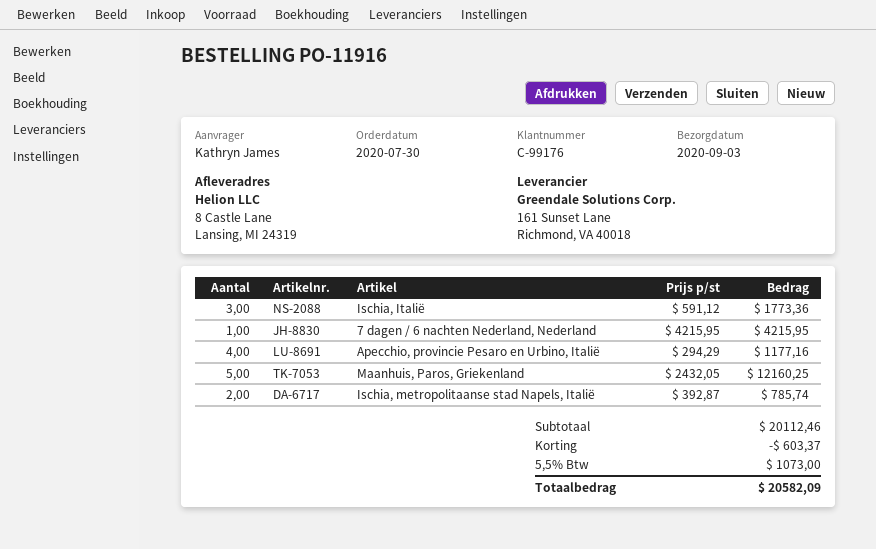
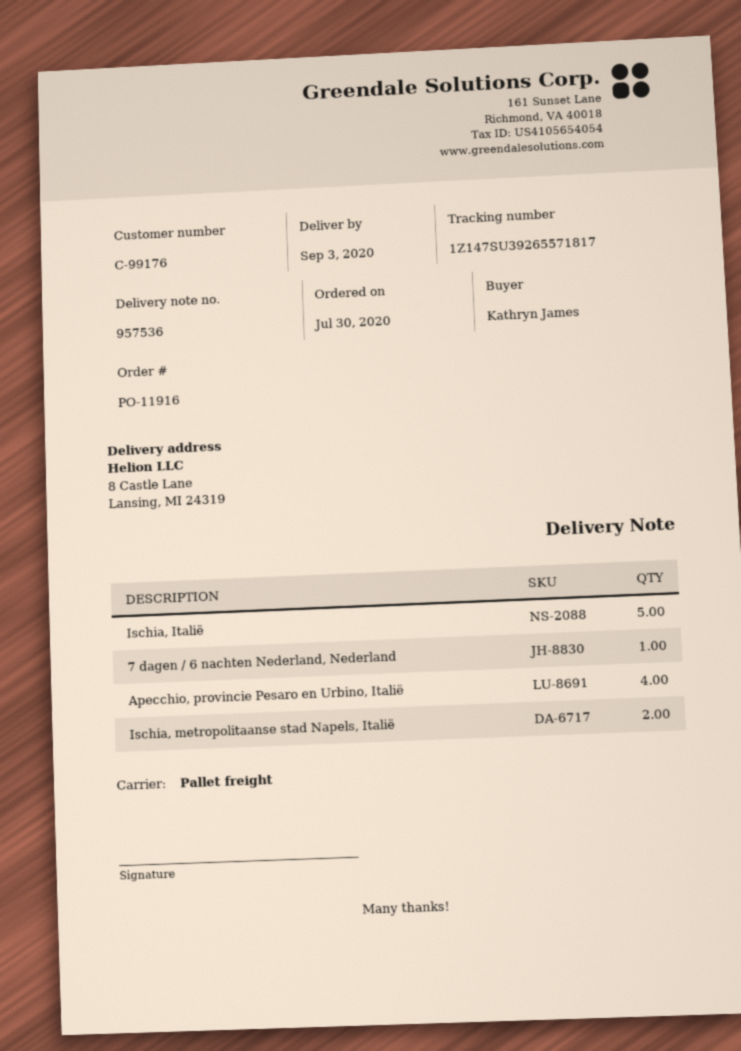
Ischia, Italië: 3 -> 5
Maanhuis, Paros, Griekenland: 5 -> none

